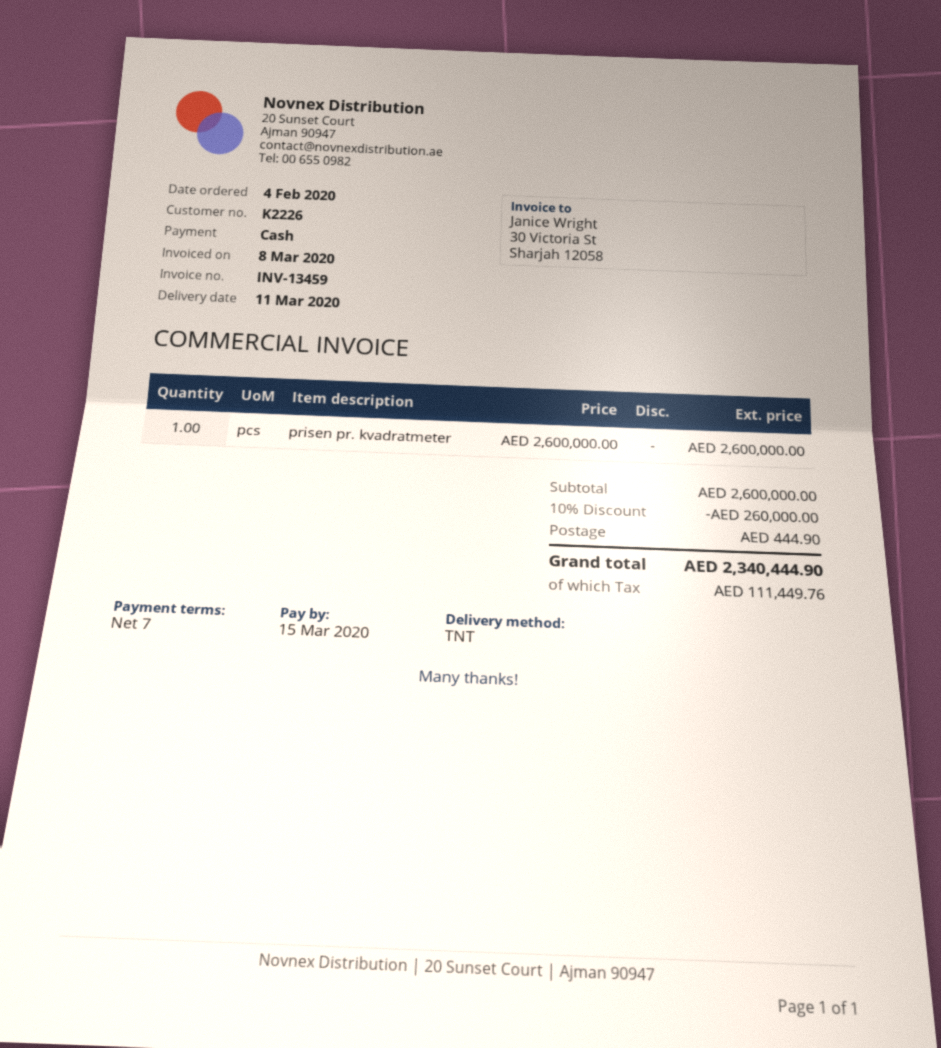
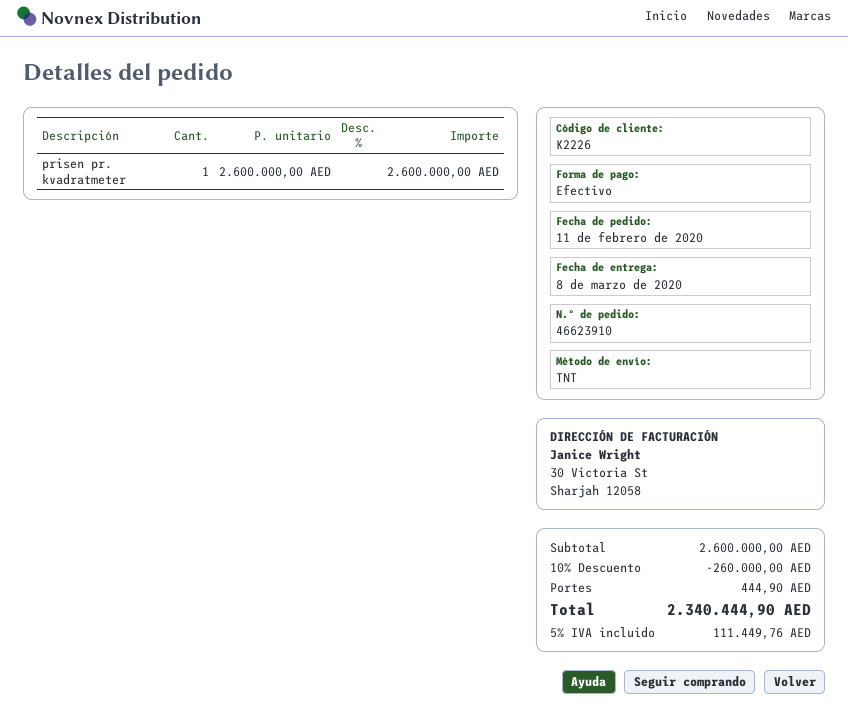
order date: 2020-02-04 -> 2020-02-11
delivery date: 2020-03-11 -> 2020-03-08

